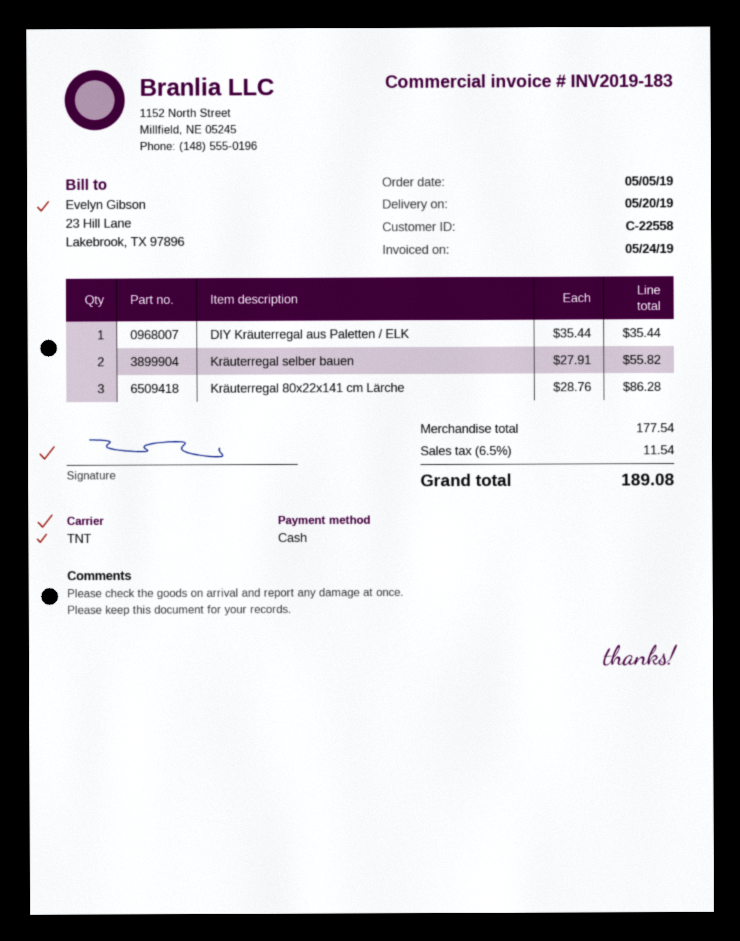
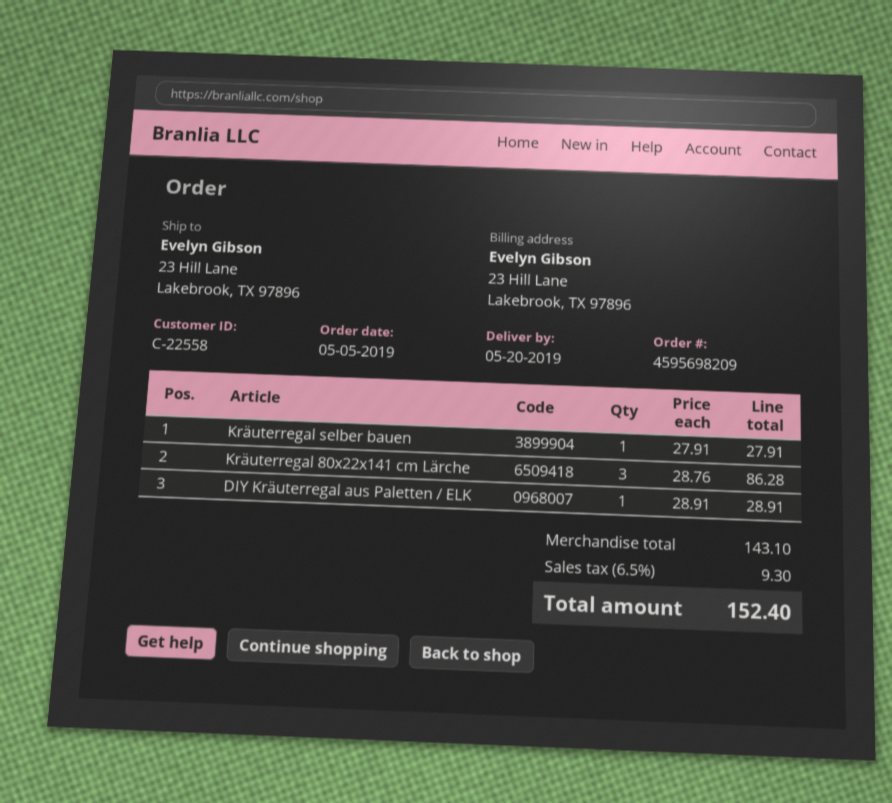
DIY Kräuterregal aus Paletten / ELK: 1 x 35.44 = 35.44 -> 1 x 28.91 = 28.91
Kräuterregal selber bauen: 2 x 27.91 = 55.82 -> 1 x 27.91 = 27.91
subtotal: 177.54 -> 143.10
tax: 6.5% = 11.54 -> 6.5% = 9.30
total: 189.08 -> 152.40

